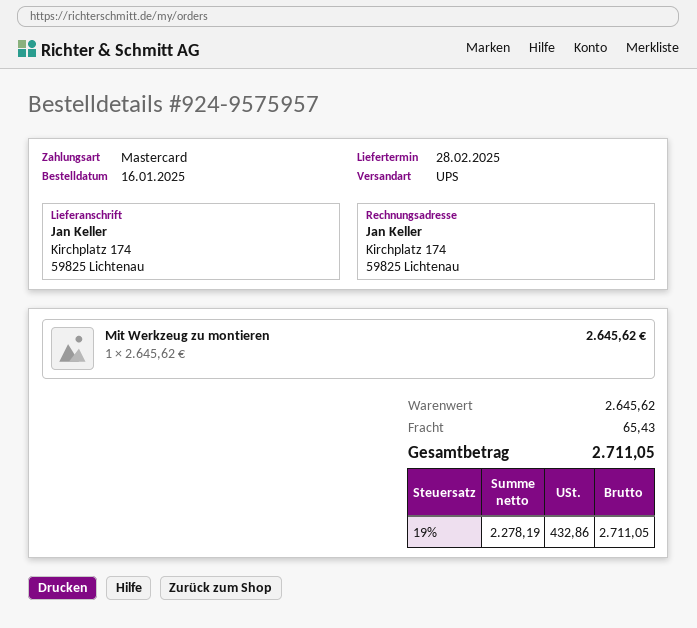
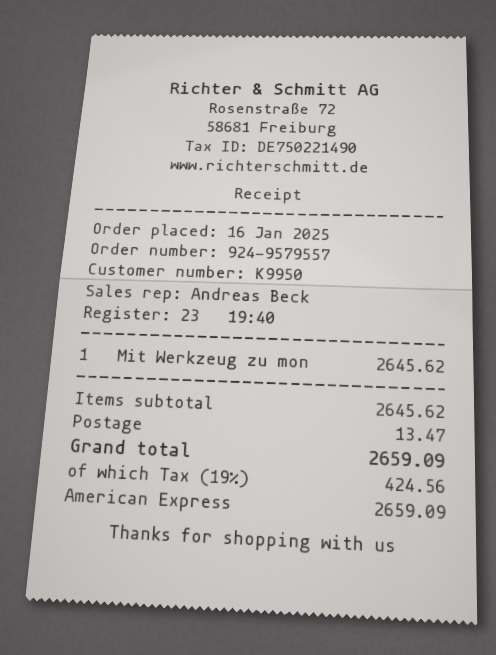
order number: 924-9575957 -> 924-9579557
payment method: Mastercard -> American Express
shipping: 65.43 -> 13.47
tax: 19% = 432.86 -> 19% = 424.56
total: 2711.05 -> 2659.09

